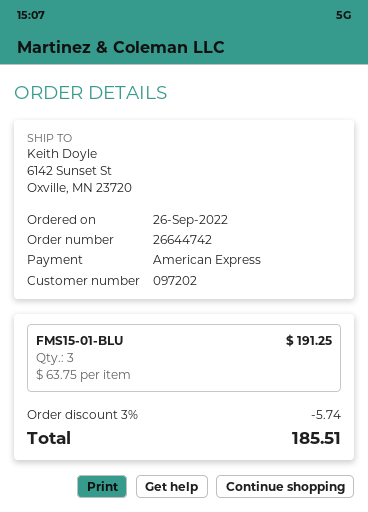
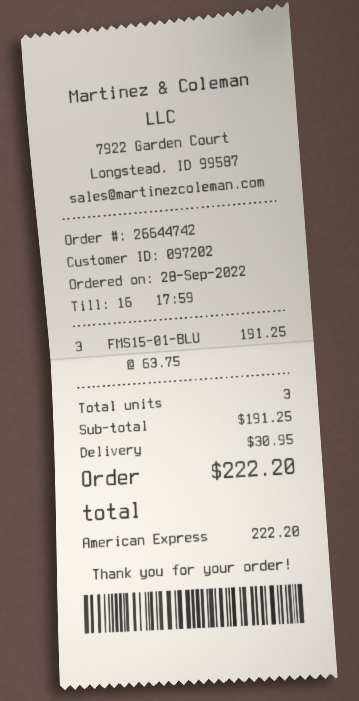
order date: 2022-09-26 -> 2022-09-28
discount: 3% = 5.74 -> none
shipping: none -> 30.95
total: 185.51 -> 222.20

